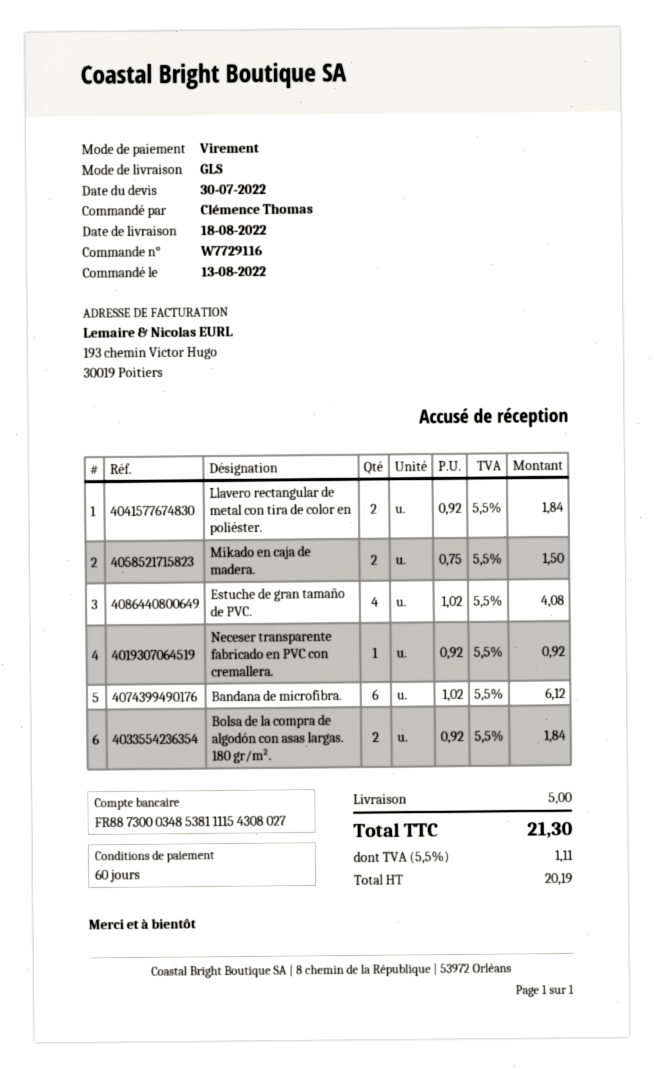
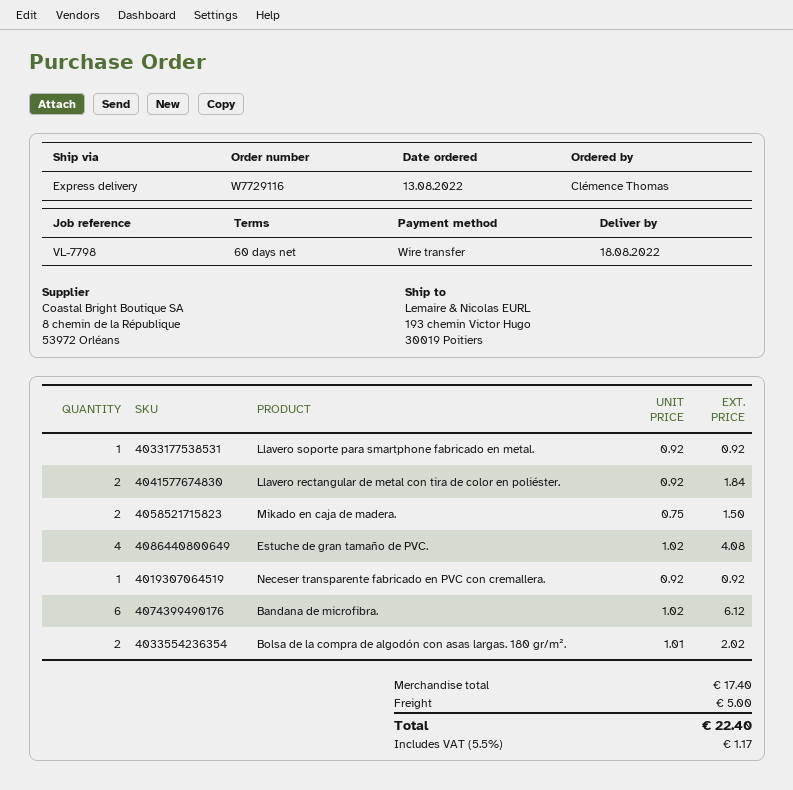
shipping method: GLS -> express
Bolsa de la compra de algodón con asas largas. 180 gr/m².: 2 x 0.92 = 1.84 -> 2 x 1.01 = 2.02
Llavero soporte para smartphone fabricado en metal.: none -> 1 x 0.92 = 0.92
tax: 5.5% = 1.11 -> 5.5% = 1.17
total: 21.30 -> 22.40

